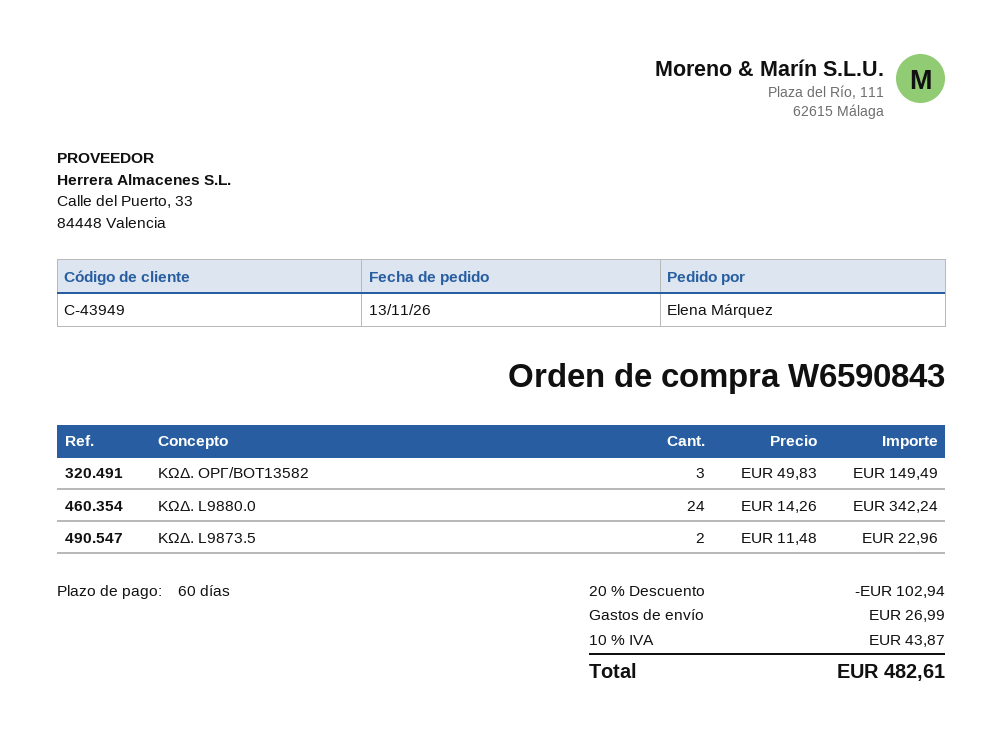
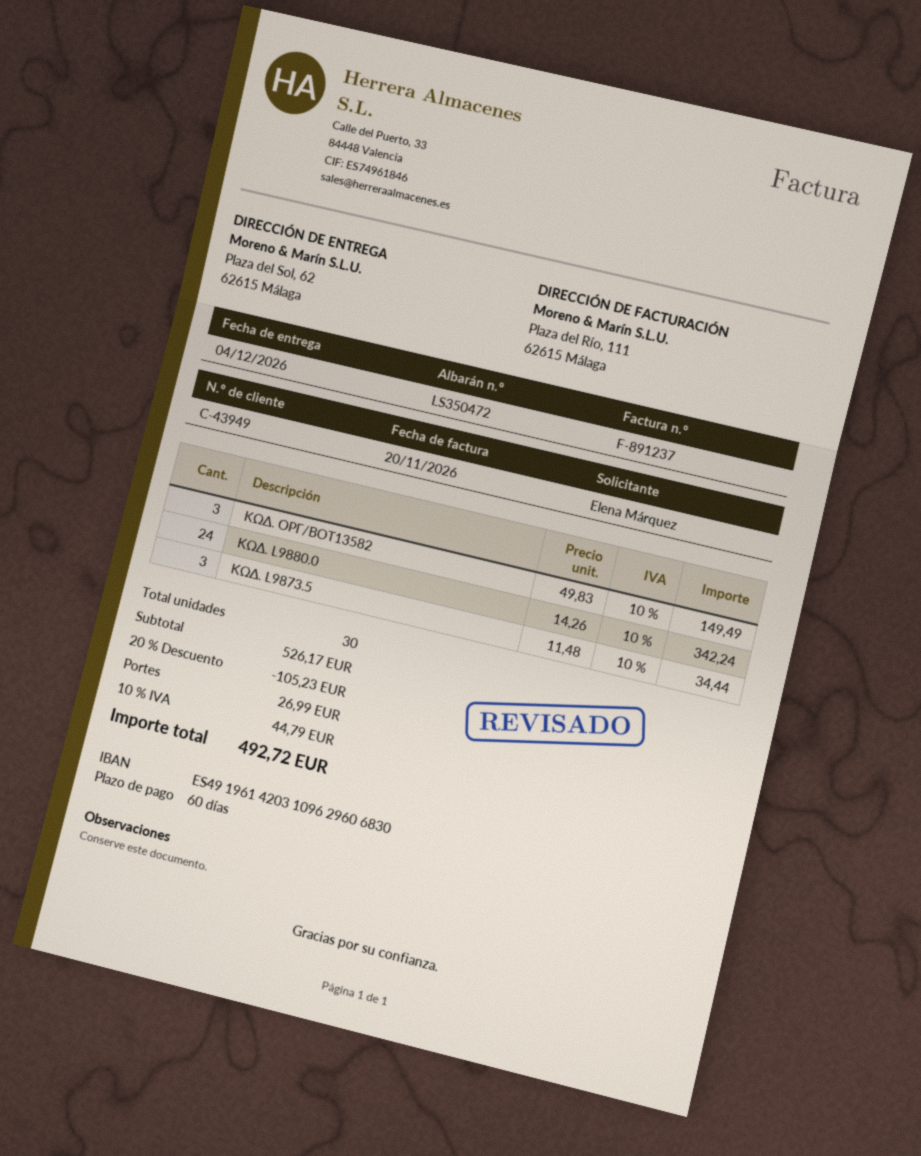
ΚΩΔ. L9873.5: 2 x 11.48 = 22.96 -> 3 x 11.48 = 34.44
discount: 20% = 102.94 -> 20% = 105.23
tax: 10% = 43.87 -> 10% = 44.79
total: 482.61 -> 492.72

